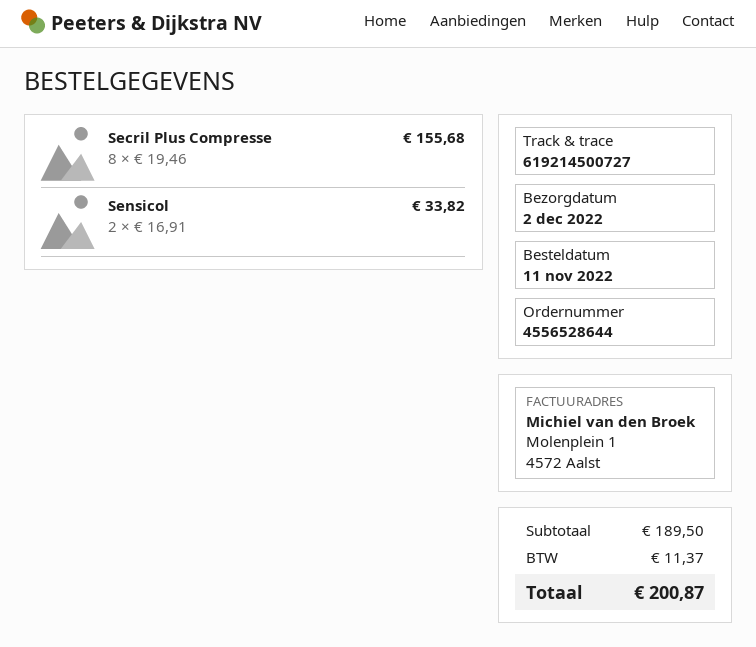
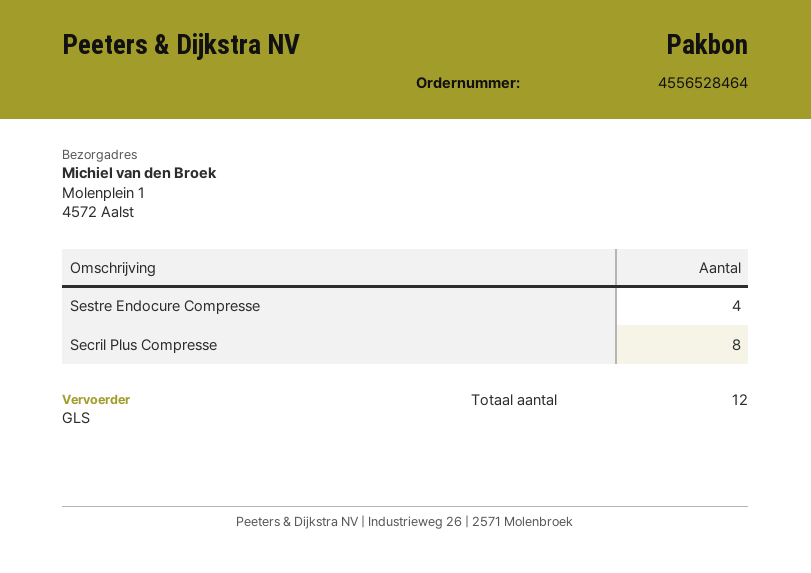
order number: 4556528644 -> 4556528464
Sensicol: 2 -> none
Sestre Endocure Compresse: none -> 4

